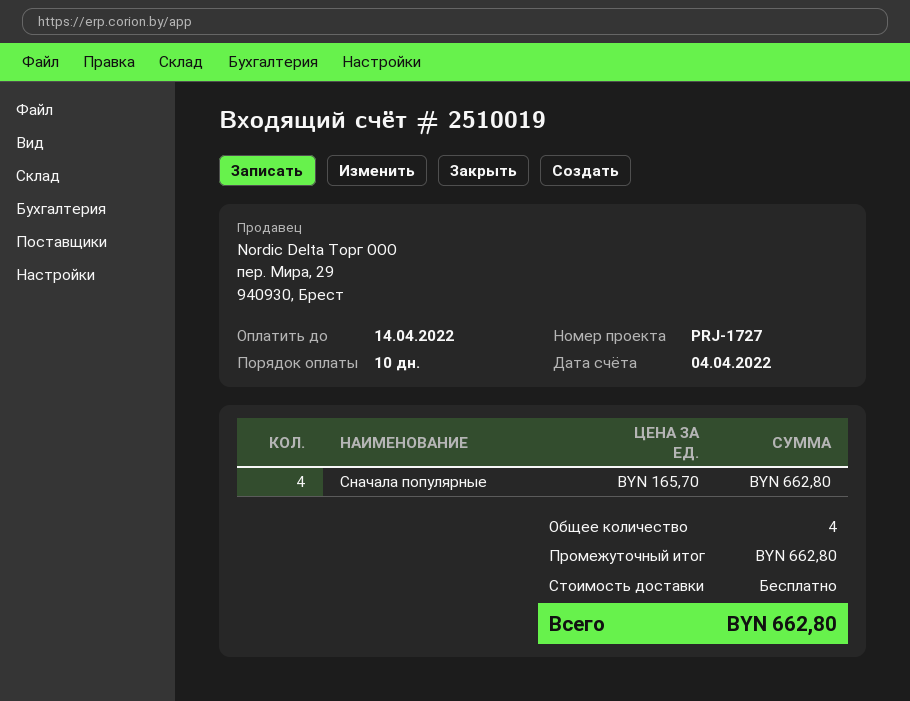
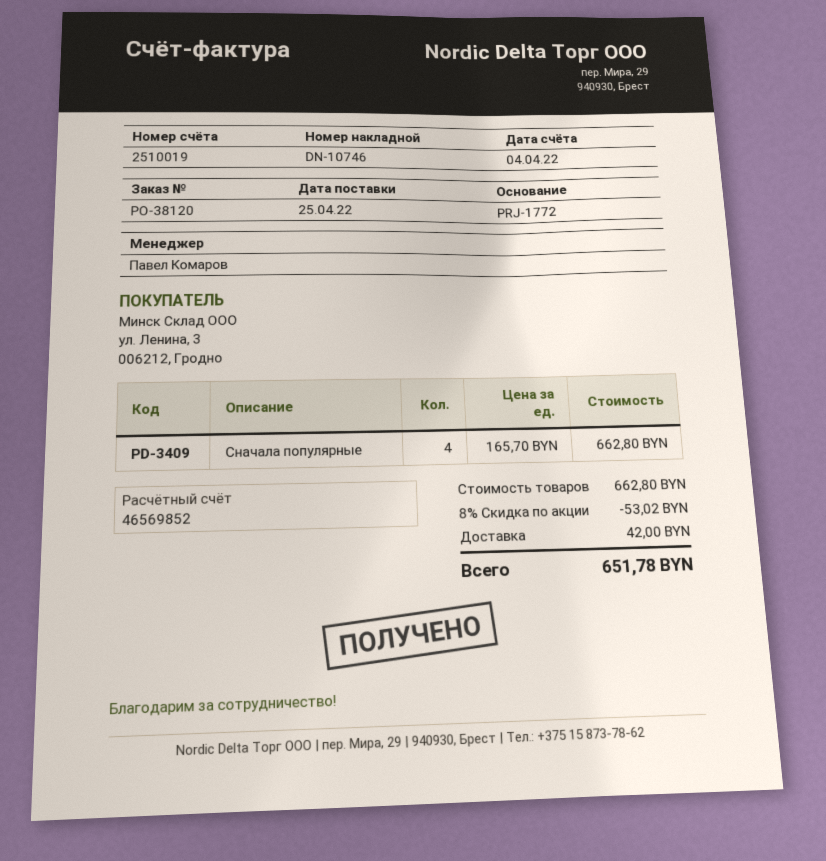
reference: PRJ-1727 -> PRJ-1772
discount: none -> 8% = 53.02
shipping: 0.00 -> 42.00
total: 662.80 -> 651.78

